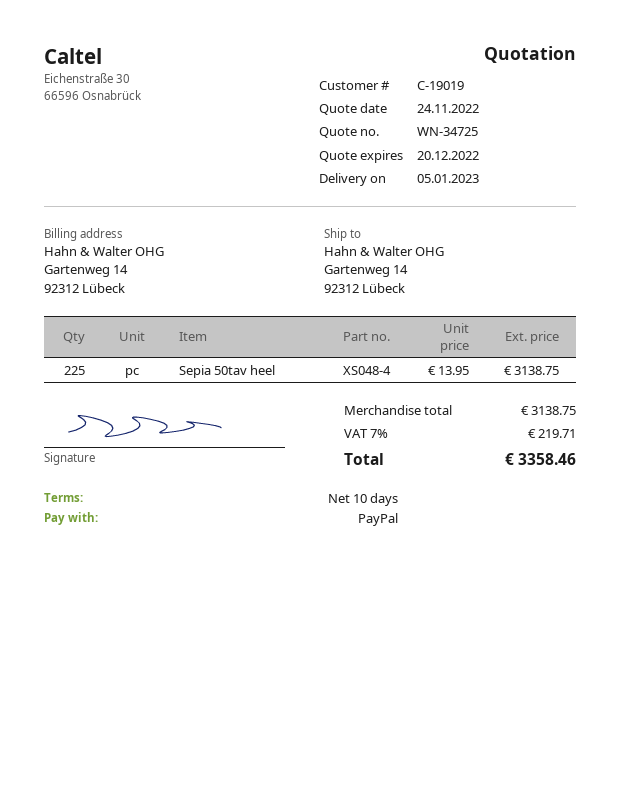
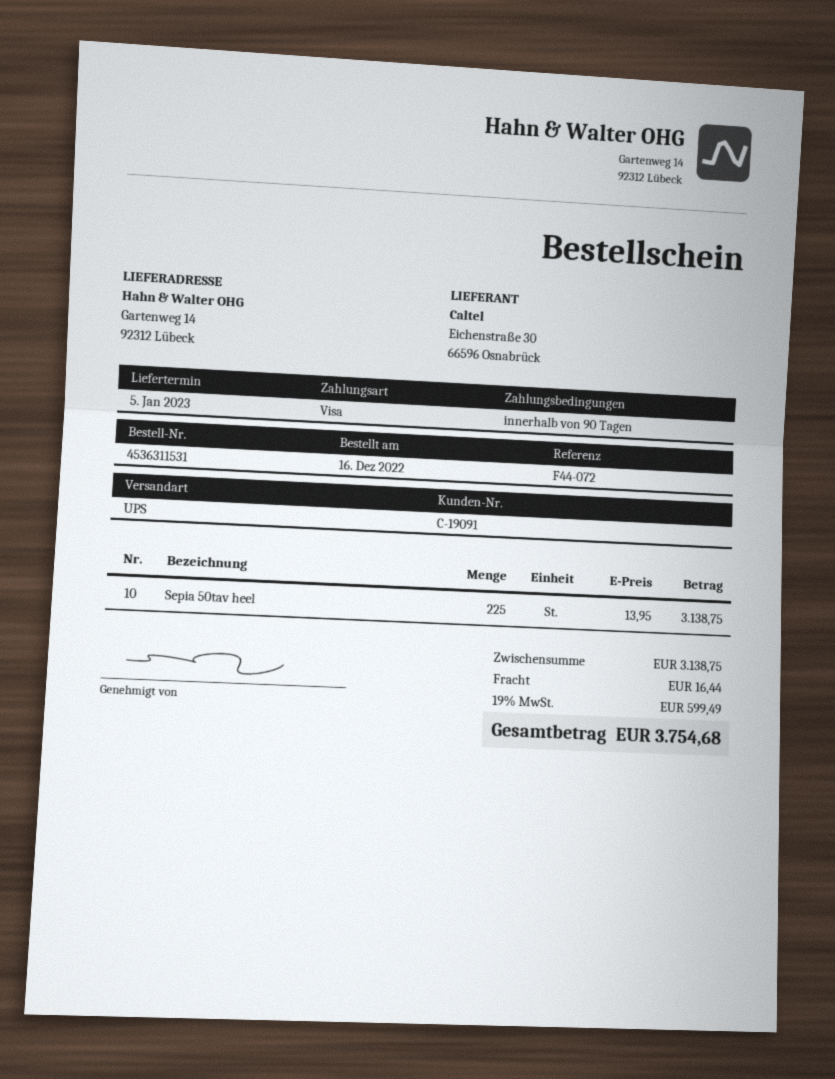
payment terms: 10 days -> 90 days
customer number: C-19019 -> C-19091
payment method: PayPal -> Visa
shipping: none -> 16.44
tax: 7% = 219.71 -> 19% = 599.49
total: 3358.46 -> 3754.68

